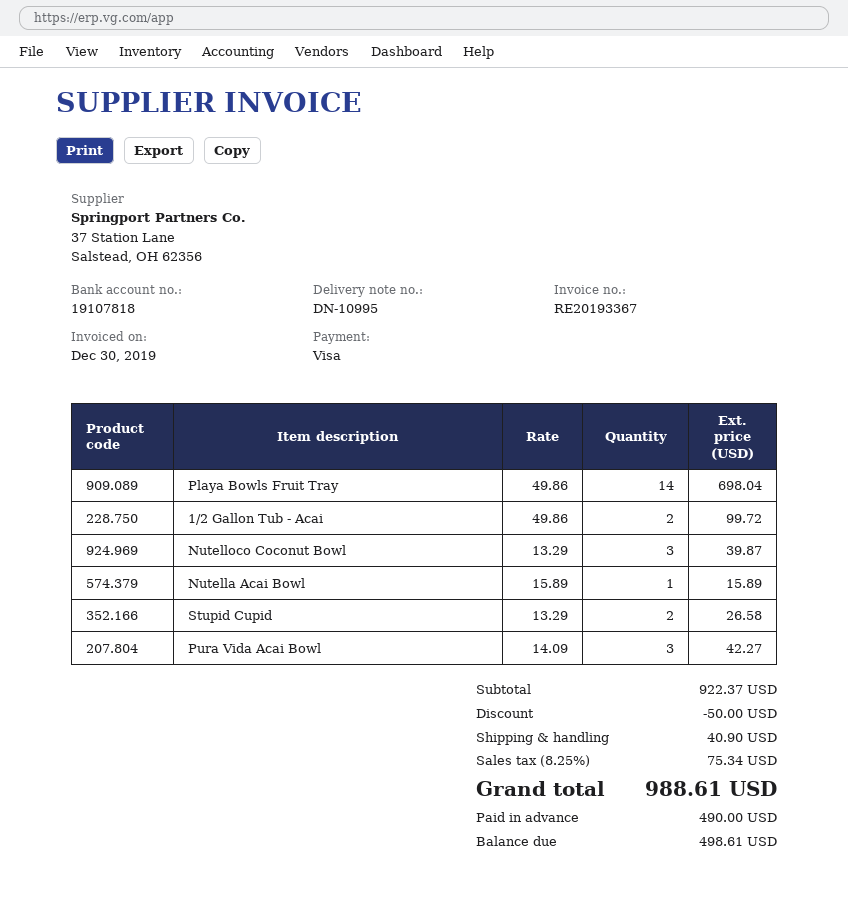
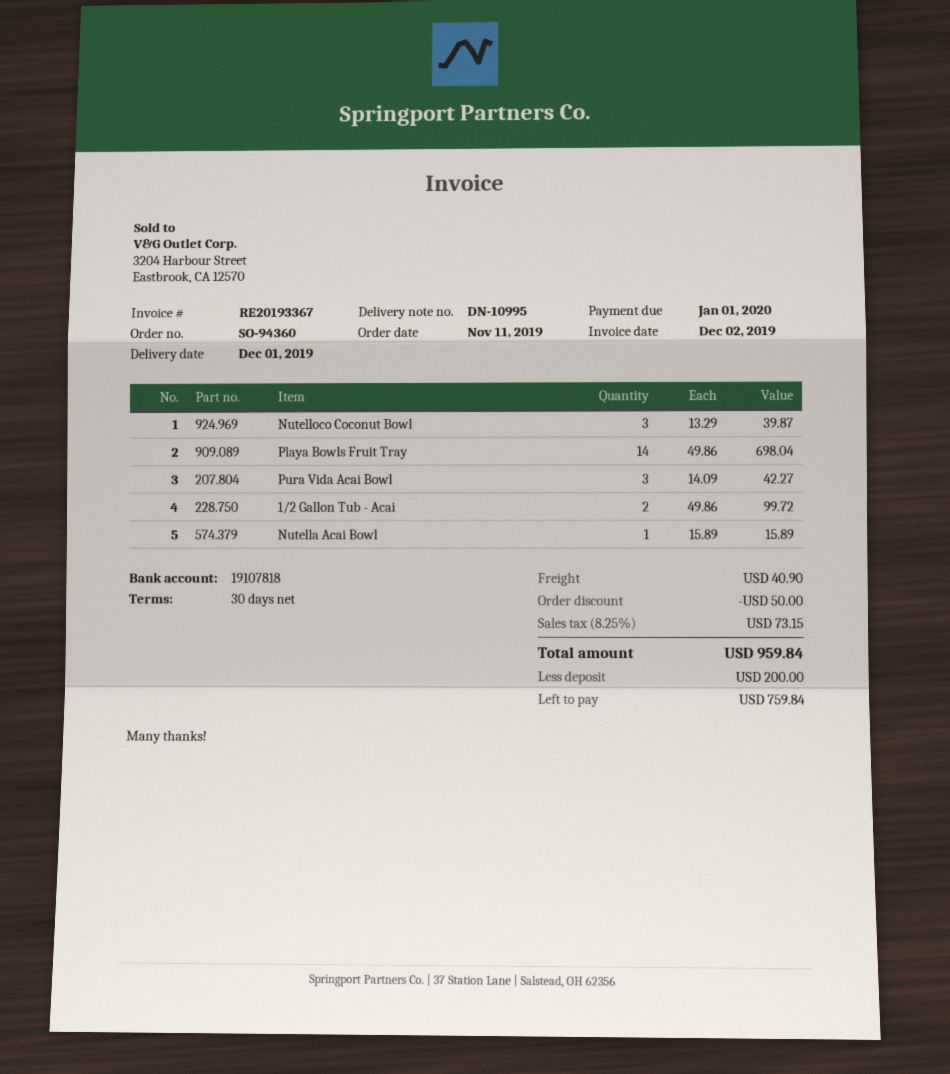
invoice date: 2019-12-30 -> 2019-12-02
Stupid Cupid: 2 x 13.29 = 26.58 -> none
tax: 8.25% = 75.34 -> 8.25% = 73.15
total: 988.61 -> 959.84
deposit: 490.00 -> 200.00
balance: 498.61 -> 759.84

